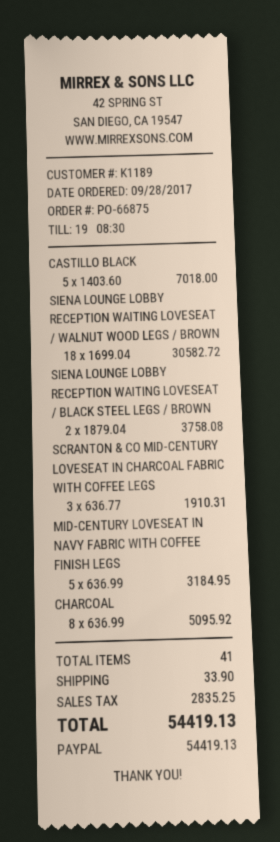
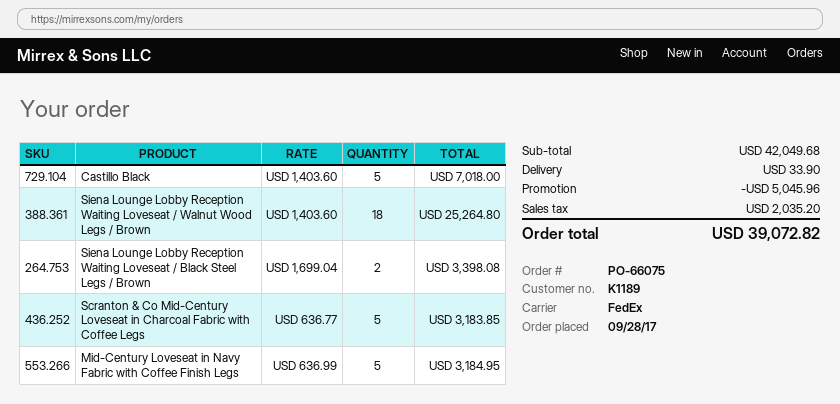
order number: PO-66875 -> PO-66075
SIENA LOUNGE LOBBY RECEPTION WAITING LOVESEAT / WALNUT WOOD LEGS / BROWN: 18 x 1699.04 = 30582.72 -> 18 x 1403.60 = 25264.80
SIENA LOUNGE LOBBY RECEPTION WAITING LOVESEAT / BLACK STEEL LEGS / BROWN: 2 x 1879.04 = 3758.08 -> 2 x 1699.04 = 3398.08
SCRANTON & CO MID-CENTURY LOVESEAT IN CHARCOAL FABRIC WITH COFFEE LEGS: 3 x 636.77 = 1910.31 -> 5 x 636.77 = 3183.85
CHARCOAL: 8 x 636.99 = 5095.92 -> none
discount: none -> 5045.96
tax: 2835.25 -> 2035.20
total: 54419.13 -> 39072.82

